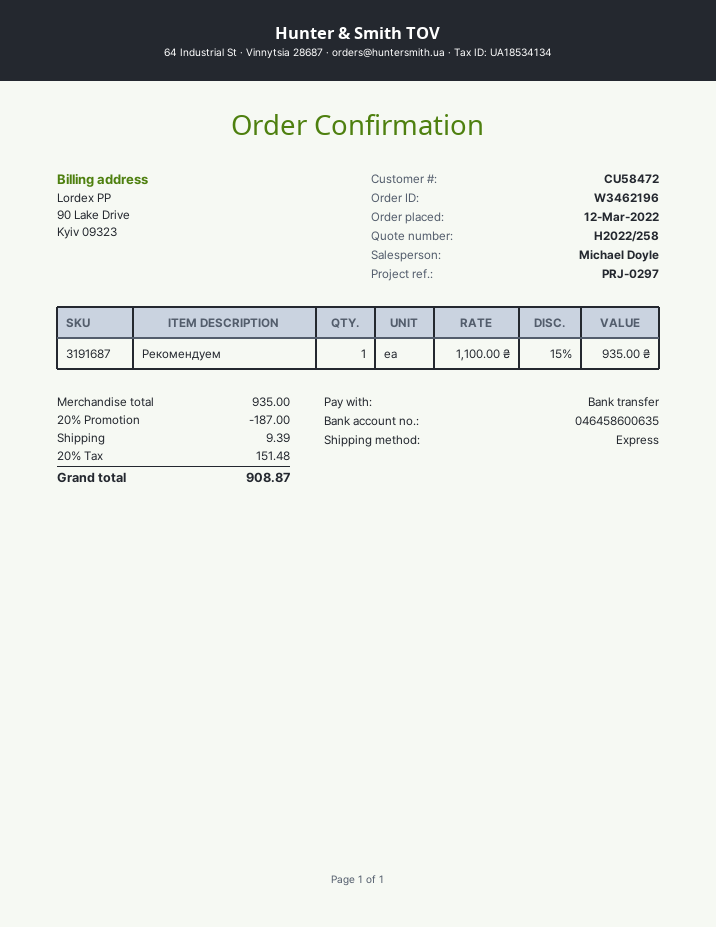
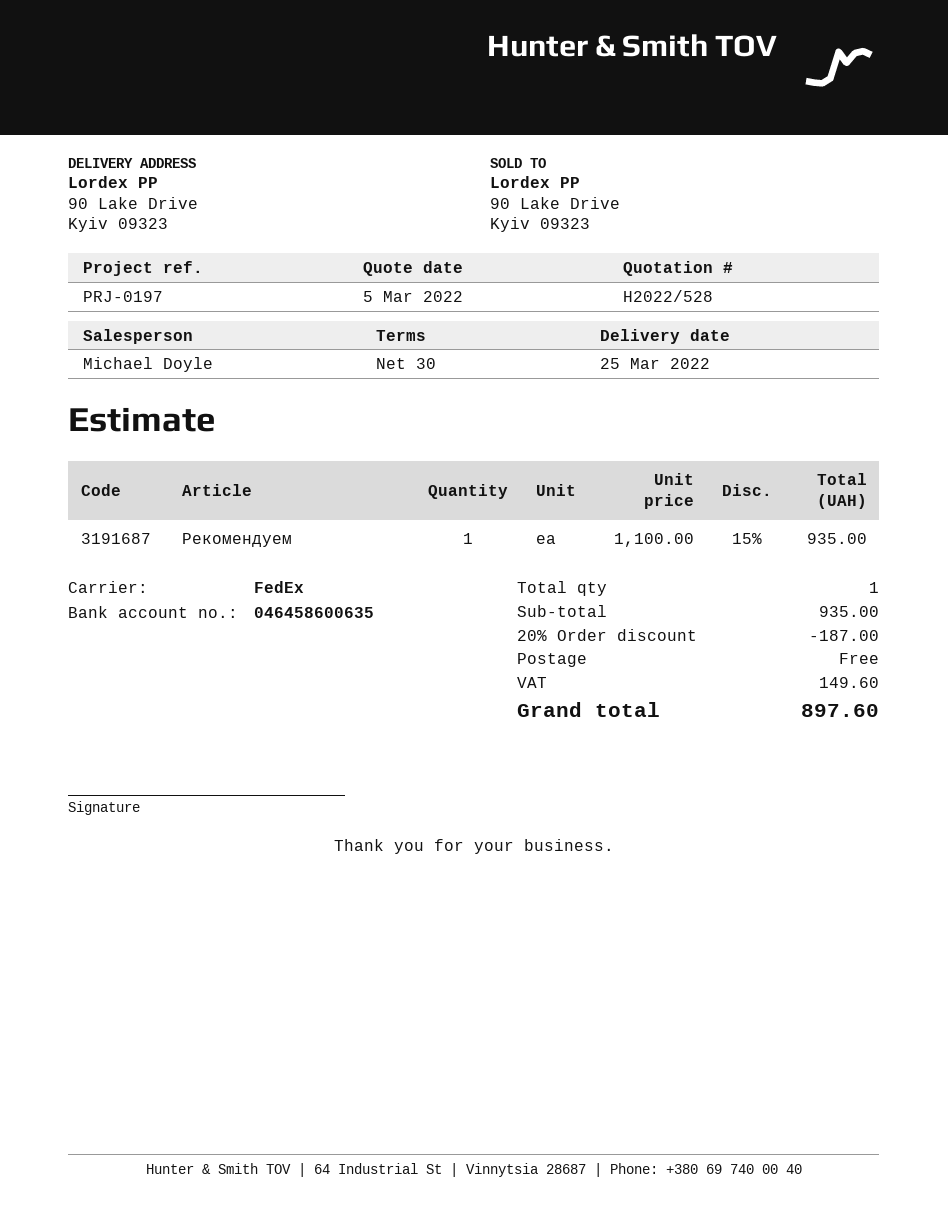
quote number: H2022/258 -> H2022/528
reference: PRJ-0297 -> PRJ-0197
shipping method: express -> FedEx
shipping: 9.39 -> 0.00
tax: 151.48 -> 149.60
total: 908.87 -> 897.60

